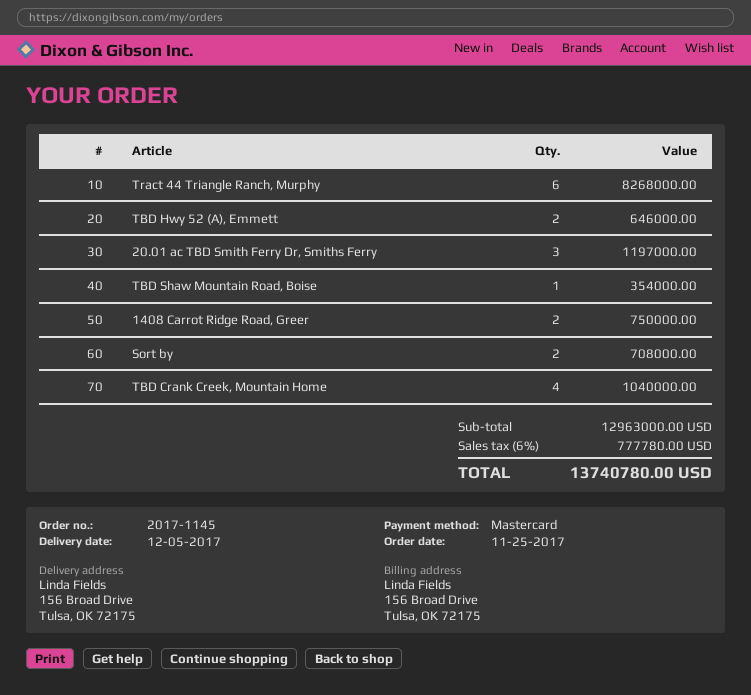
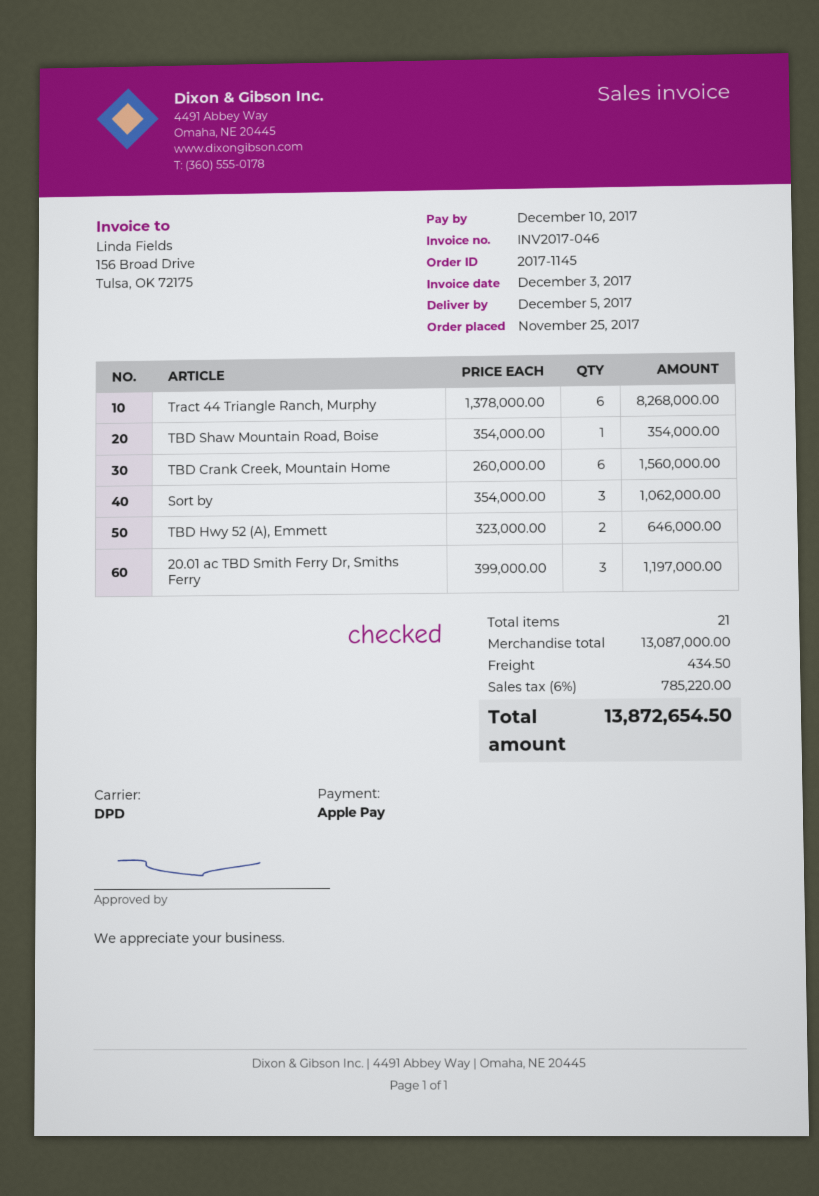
payment method: Mastercard -> Apple Pay
1408 Carrot Ridge Road, Greer: 2 for 750000.00 -> none
Sort by: 2 for 708000.00 -> 3 for 1062000.00
TBD Crank Creek, Mountain Home: 4 for 1040000.00 -> 6 for 1560000.00
subtotal: 12963000.00 -> 13087000.00
shipping: none -> 434.50
tax: 6% = 777780.00 -> 6% = 785220.00
total: 13740780.00 -> 13872654.50

